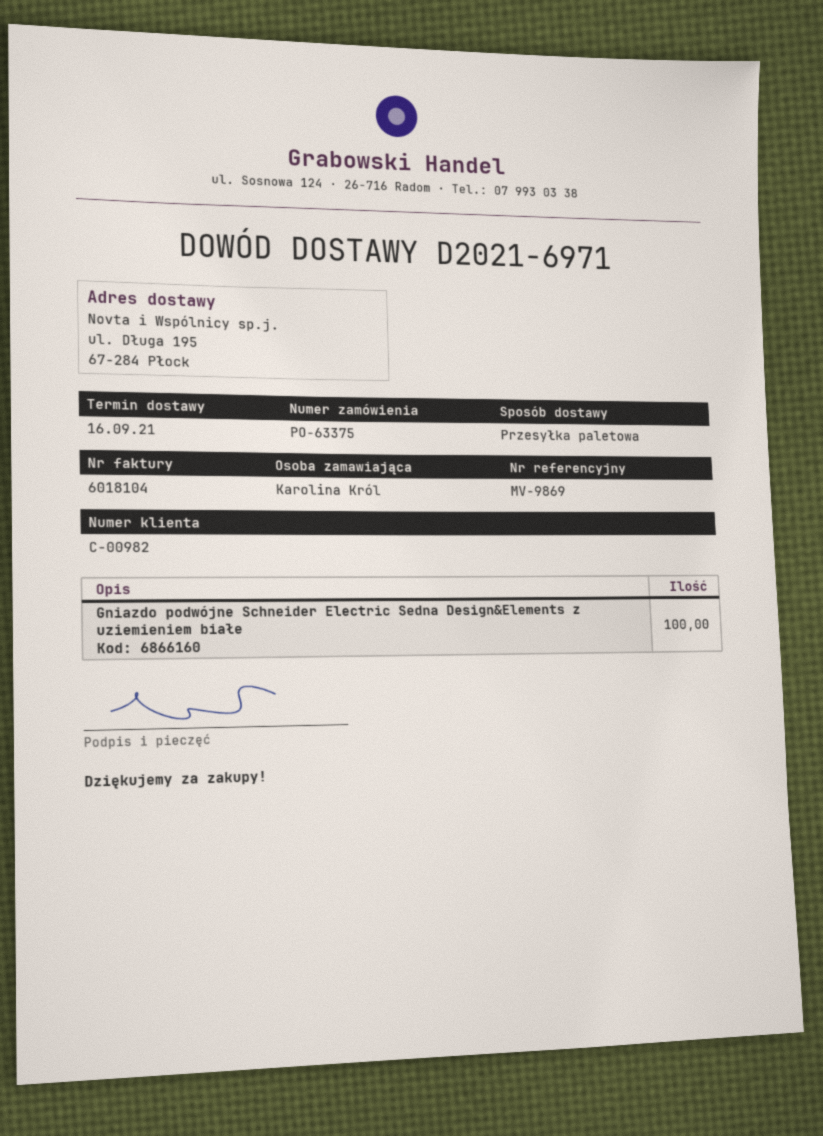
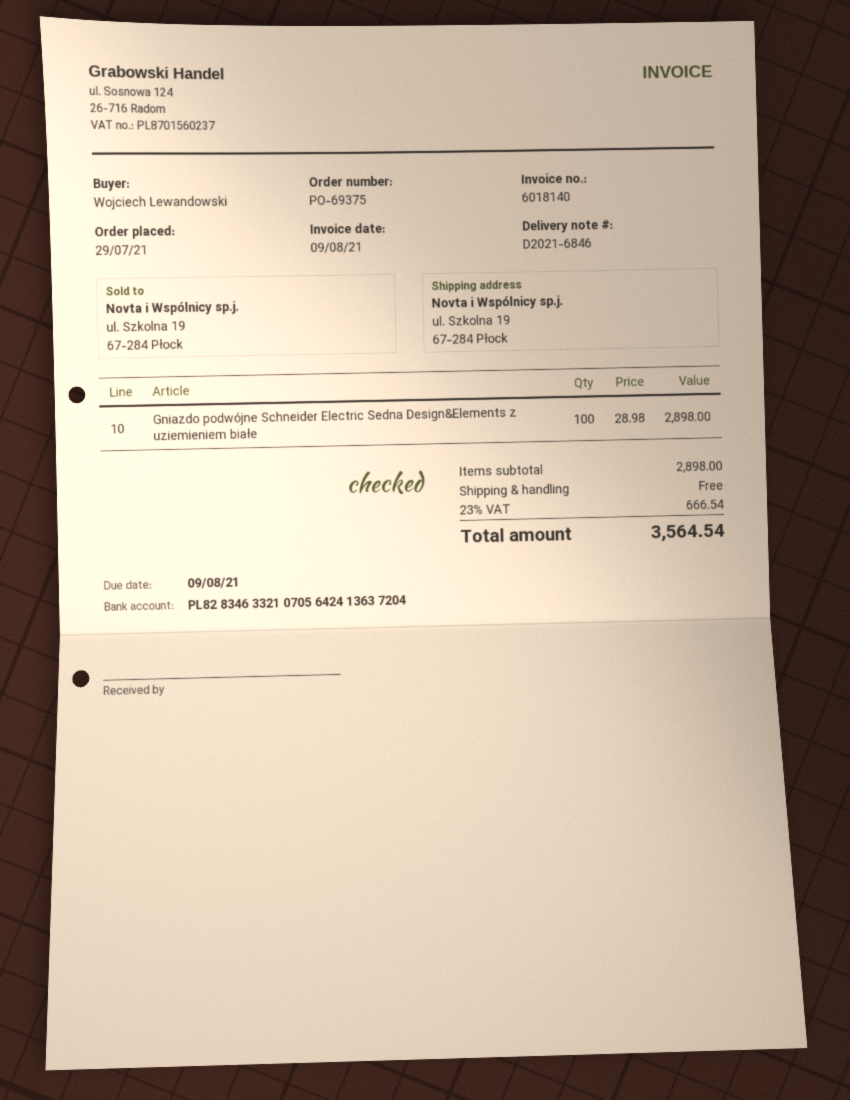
order number: PO-63375 -> PO-69375
delivery note number: D2021-6971 -> D2021-6846
invoice number: 6018104 -> 6018140
ordered by: Karolina Król -> Wojciech Lewandowski
ship to: ul. Długa 195, 67-284 Płock -> ul. Szkolna 19, 67-284 Płock

